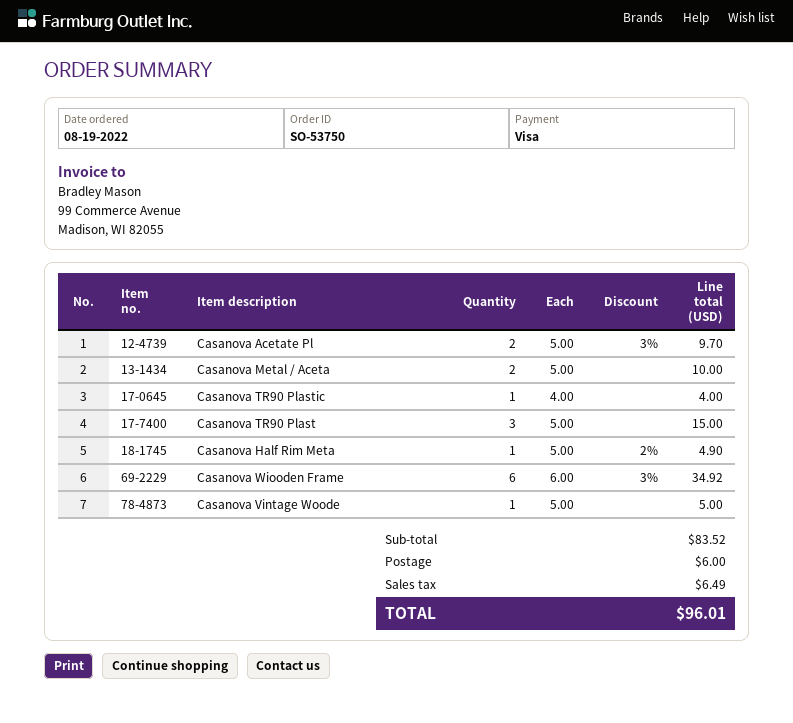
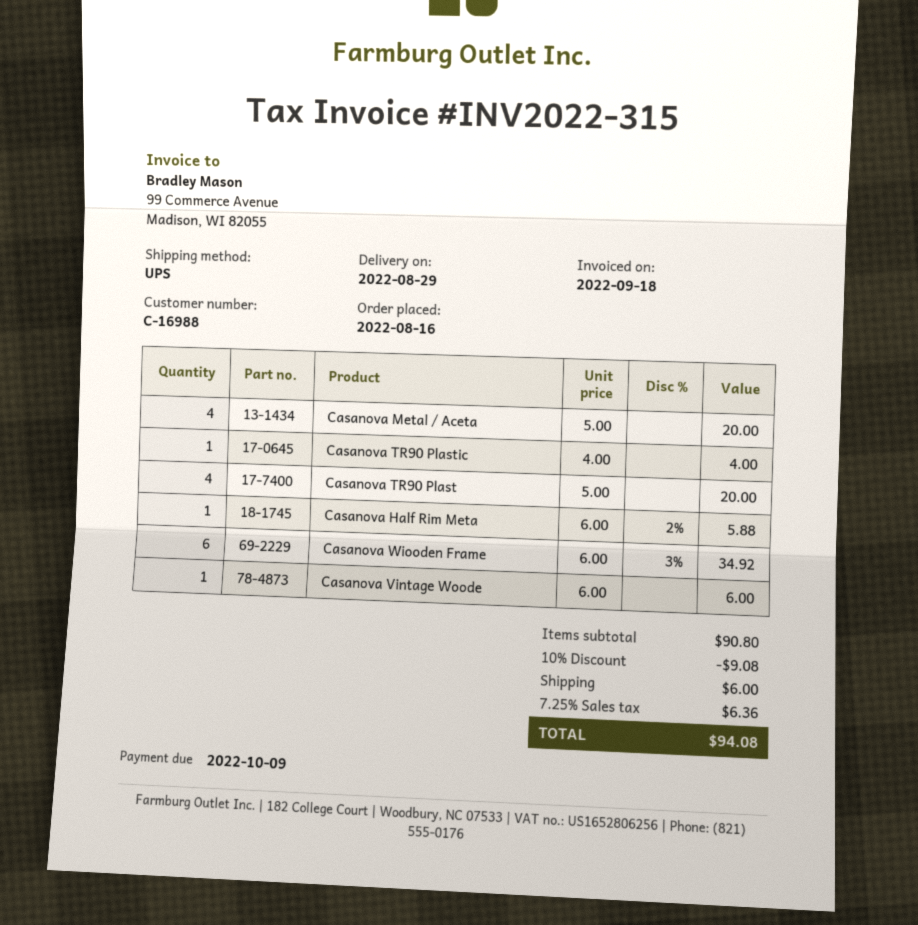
order date: 2022-08-19 -> 2022-08-16
Casanova Acetate Pl: 2 x 5.00 - 3% = 9.70 -> none
Casanova Metal / Aceta: 2 x 5.00 = 10.00 -> 4 x 5.00 = 20.00
Casanova TR90 Plast: 3 x 5.00 = 15.00 -> 4 x 5.00 = 20.00
Casanova Half Rim Meta: 1 x 5.00 - 2% = 4.90 -> 1 x 6.00 - 2% = 5.88
Casanova Vintage Woode: 1 x 5.00 = 5.00 -> 1 x 6.00 = 6.00
subtotal: 83.52 -> 90.80
discount: none -> 10% = 9.08
tax: 6.49 -> 6.36
total: 96.01 -> 94.08

